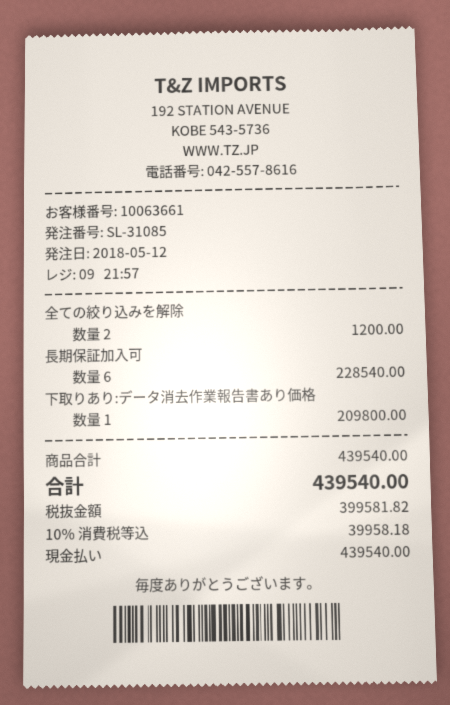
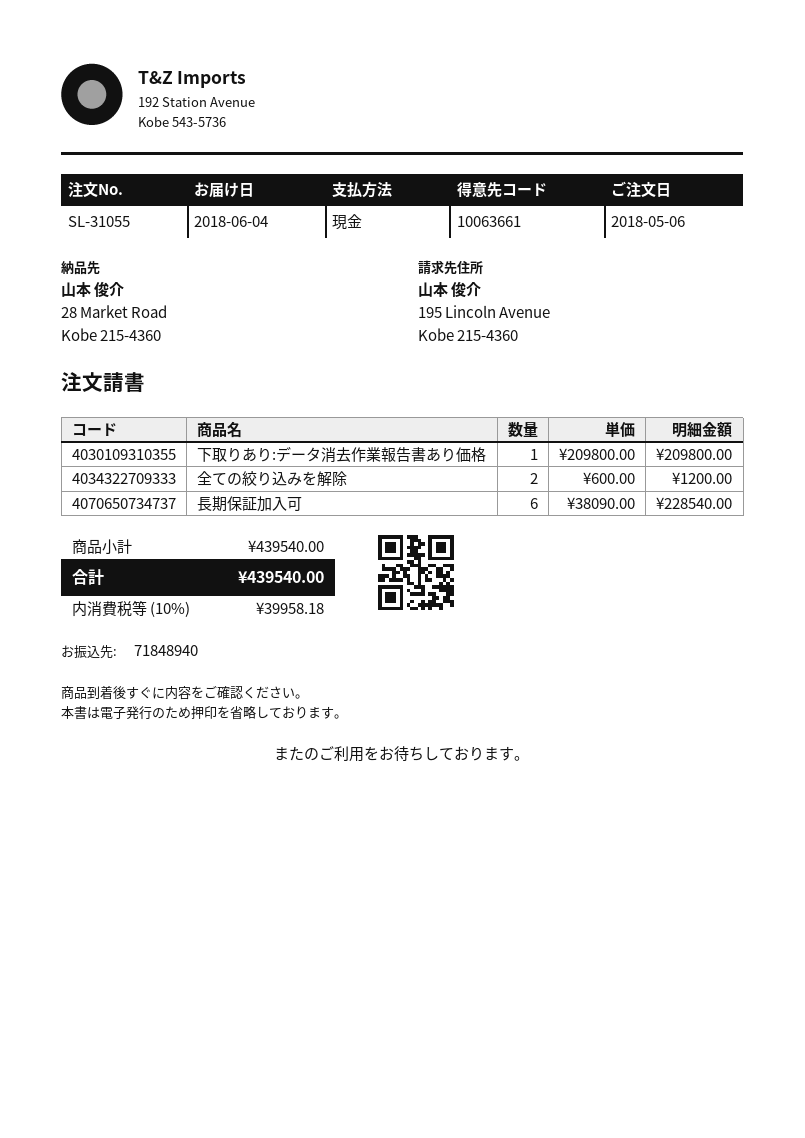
order number: SL-31085 -> SL-31055
order date: 2018-05-12 -> 2018-05-06

